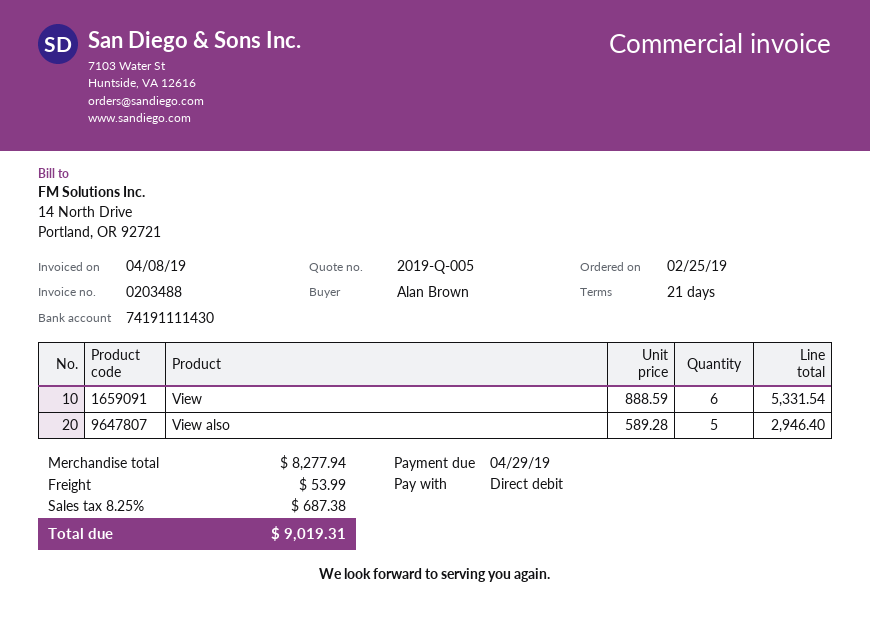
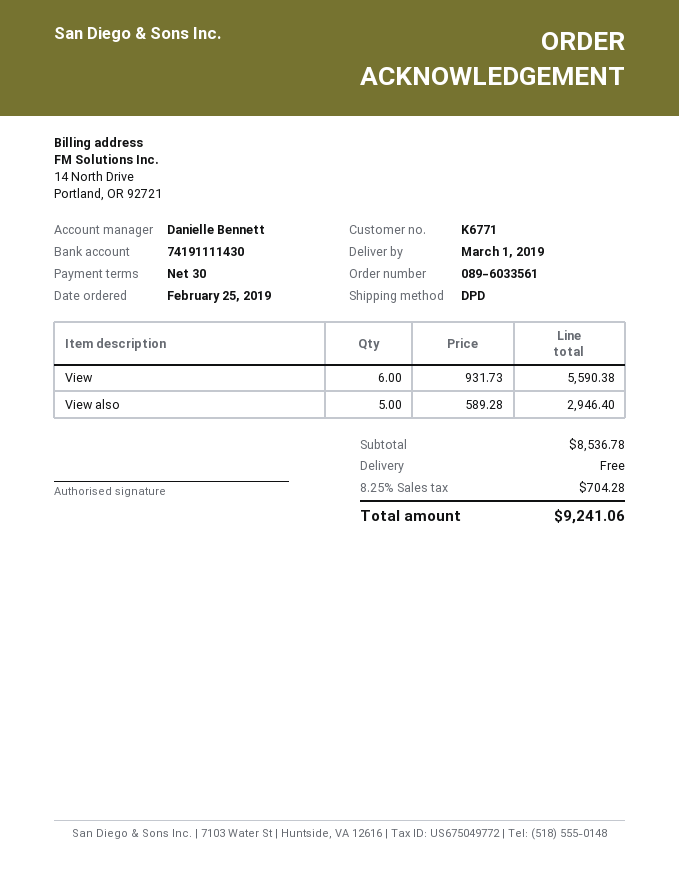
payment terms: 21 days -> 30 days
View: 6 x 888.59 = 5331.54 -> 6 x 931.73 = 5590.38
subtotal: 8277.94 -> 8536.78
shipping: 53.99 -> 0.00
tax: 8.25% = 687.38 -> 8.25% = 704.28
total: 9019.31 -> 9241.06

